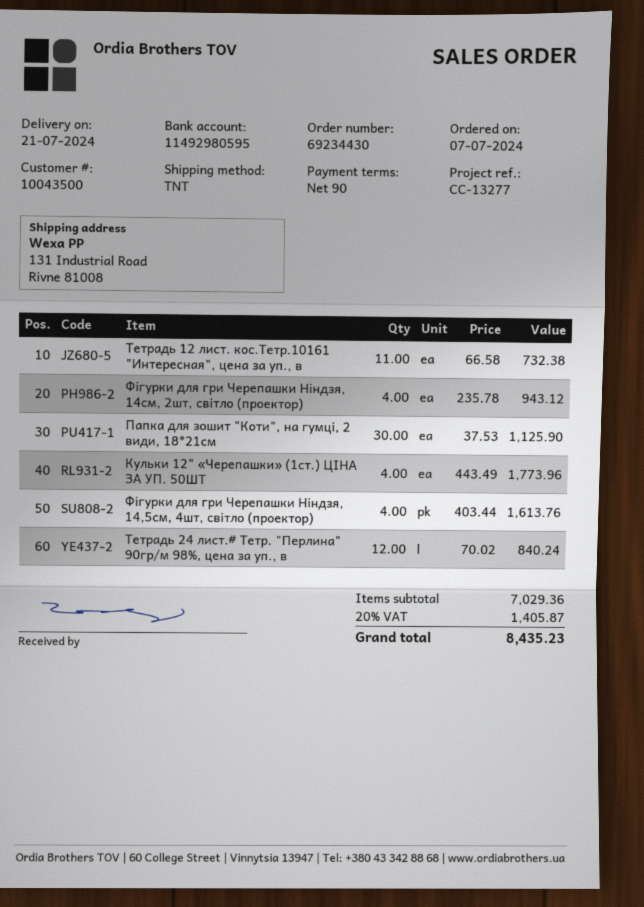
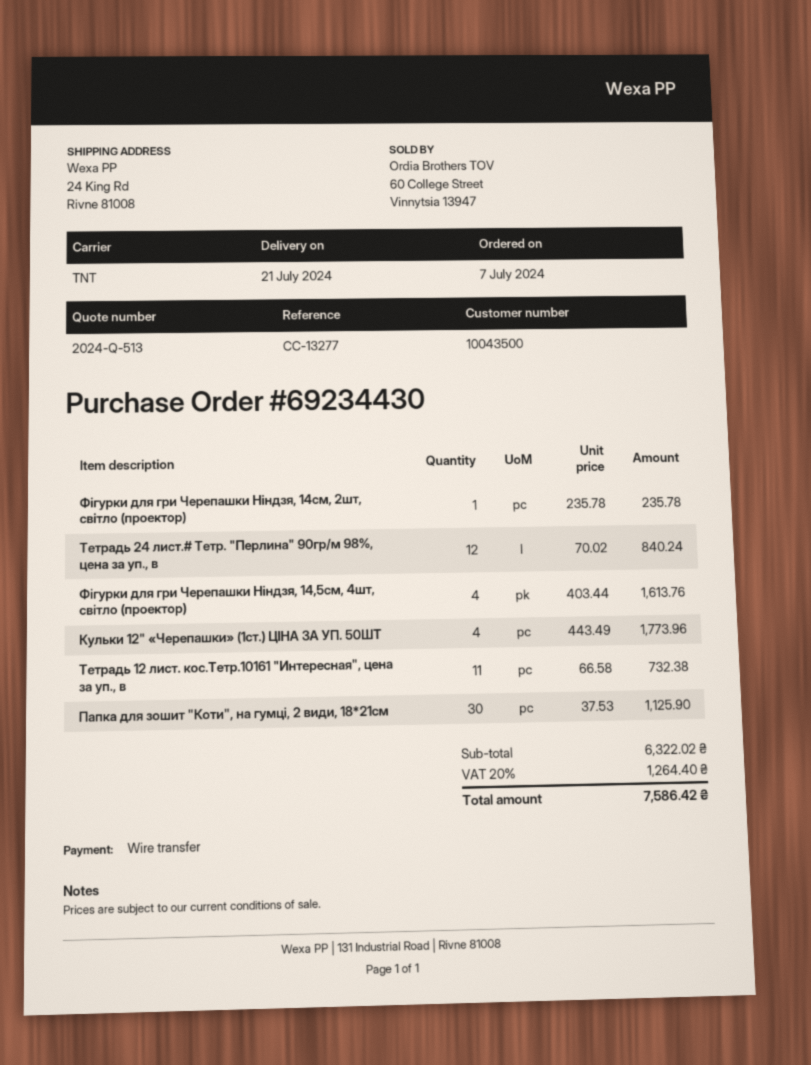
ship to: 131 Industrial Road, Rivne 81008 -> 24 King Rd, Rivne 81008
Фігурки для гри Черепашки Ніндзя, 14см, 2шт, світло (проектор): 4 x 235.78 = 943.12 -> 1 x 235.78 = 235.78
subtotal: 7029.36 -> 6322.02
tax: 20% = 1405.87 -> 20% = 1264.40
total: 8435.23 -> 7586.42

